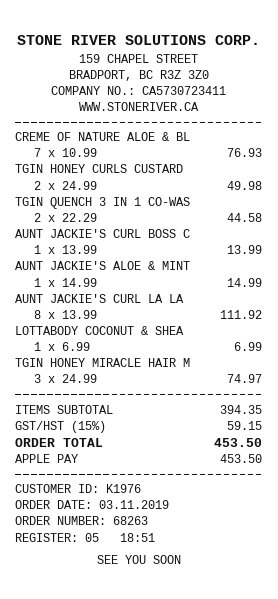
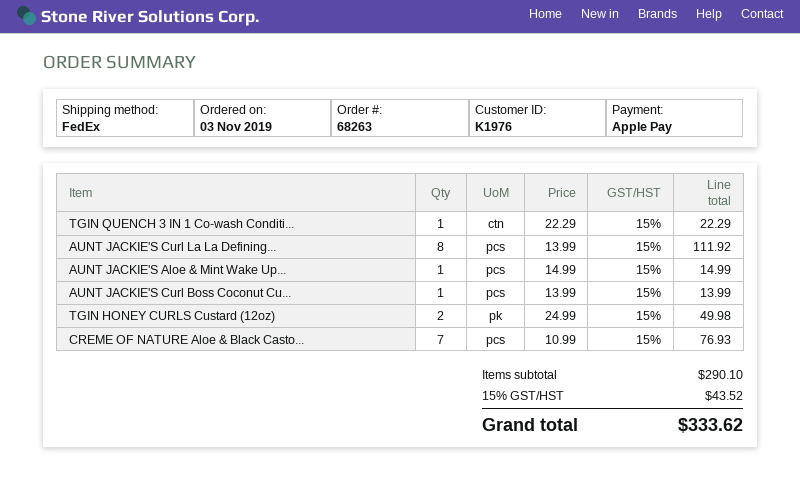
TGIN QUENCH 3 IN 1 CO-WAS: 2 x 22.29 = 44.58 -> 1 x 22.29 = 22.29
LOTTABODY COCONUT & SHEA: 1 x 6.99 = 6.99 -> none
TGIN HONEY MIRACLE HAIR M: 3 x 24.99 = 74.97 -> none
subtotal: 394.35 -> 290.10
tax: 15% = 59.15 -> 15% = 43.52
total: 453.50 -> 333.62

